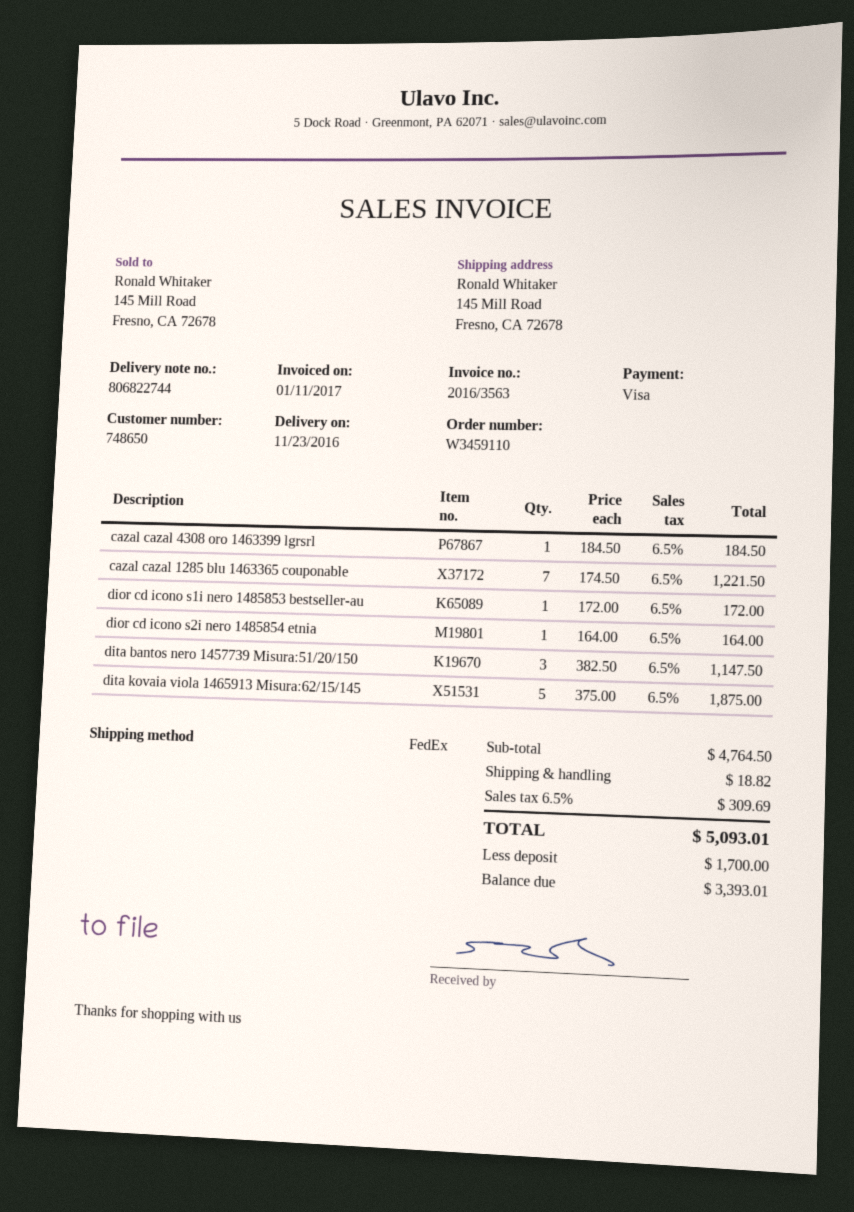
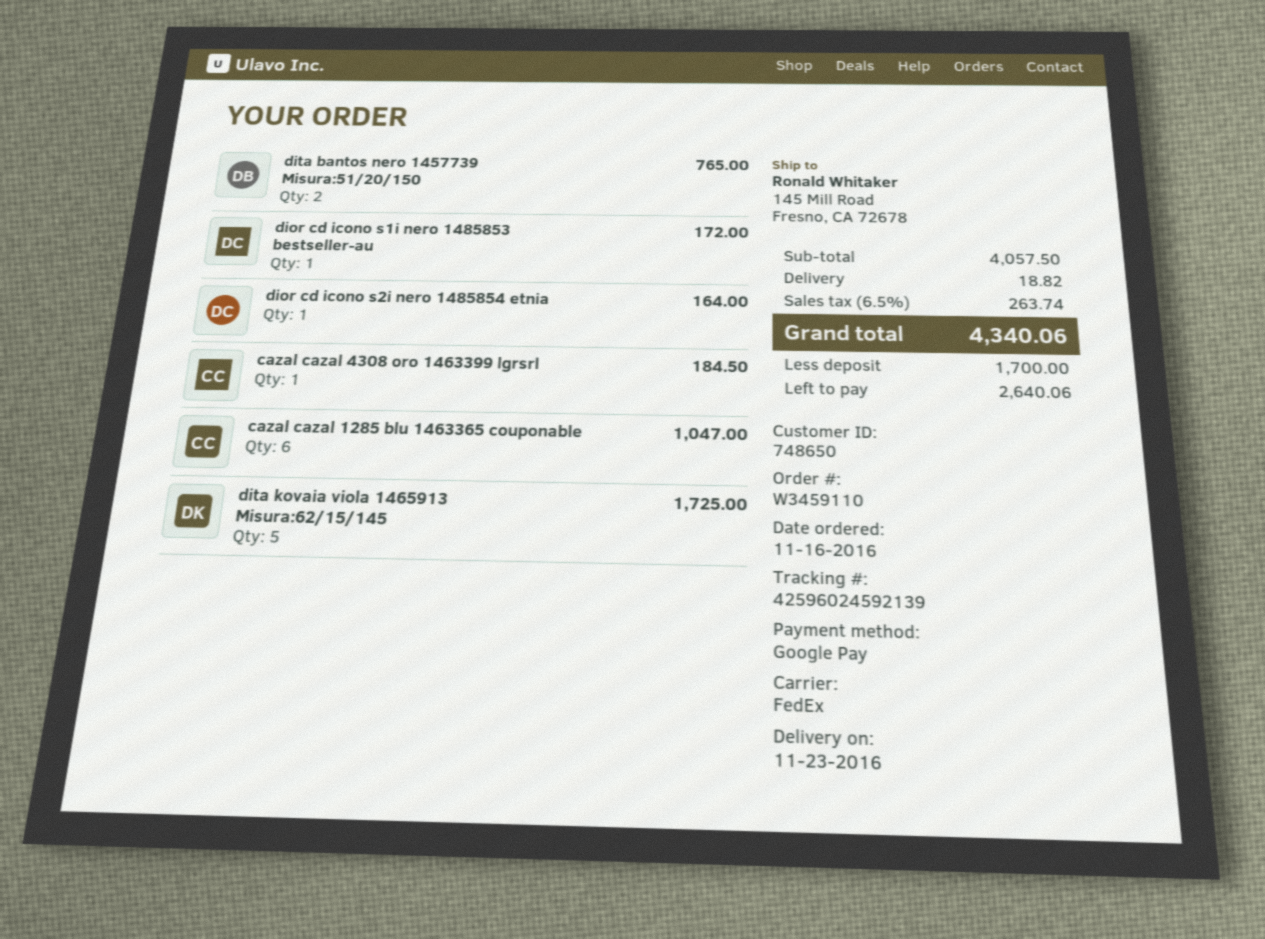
payment method: Visa -> Google Pay
cazal cazal 1285 blu 1463365 couponable: 7 for 1221.50 -> 6 for 1047.00
dita bantos nero 1457739 Misura:51/20/150: 3 for 1147.50 -> 2 for 765.00
dita kovaia viola 1465913 Misura:62/15/145: 5 for 1875.00 -> 5 for 1725.00
subtotal: 4764.50 -> 4057.50
tax: 6.5% = 309.69 -> 6.5% = 263.74
total: 5093.01 -> 4340.06
balance: 3393.01 -> 2640.06

